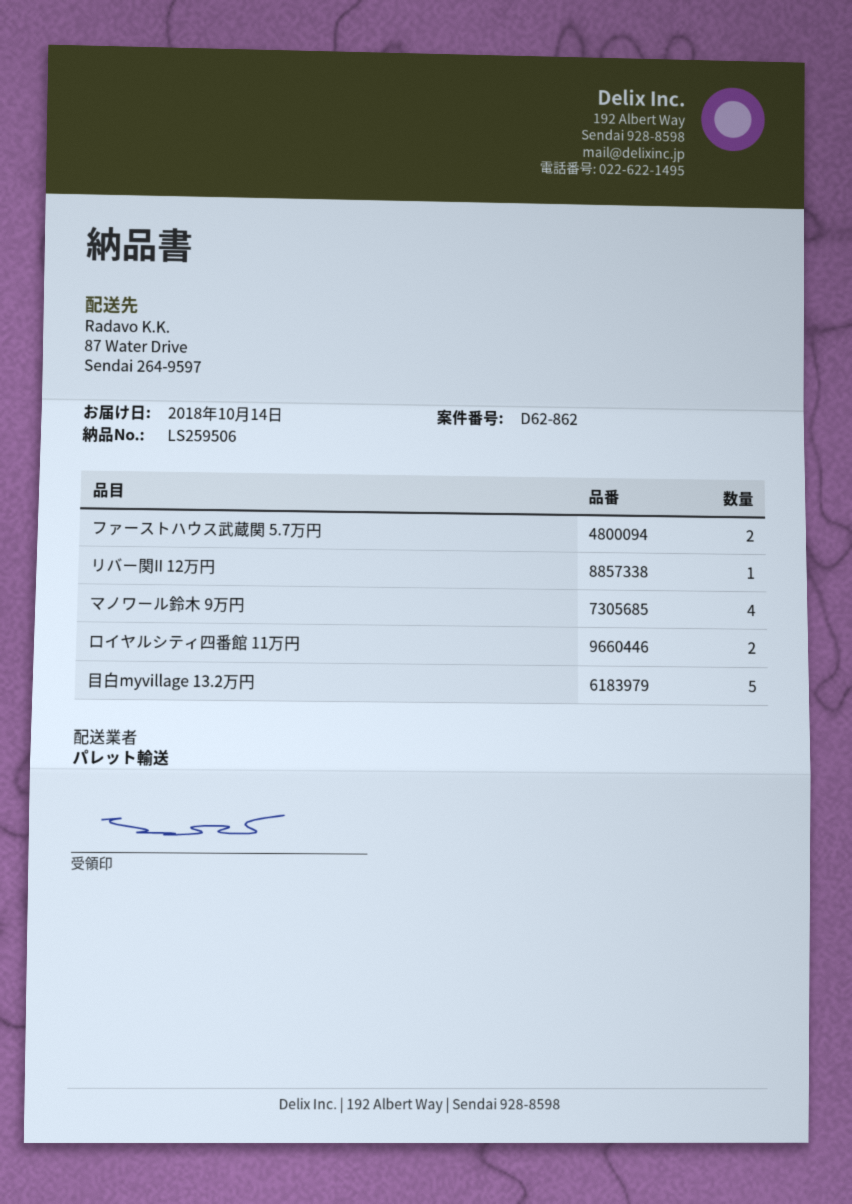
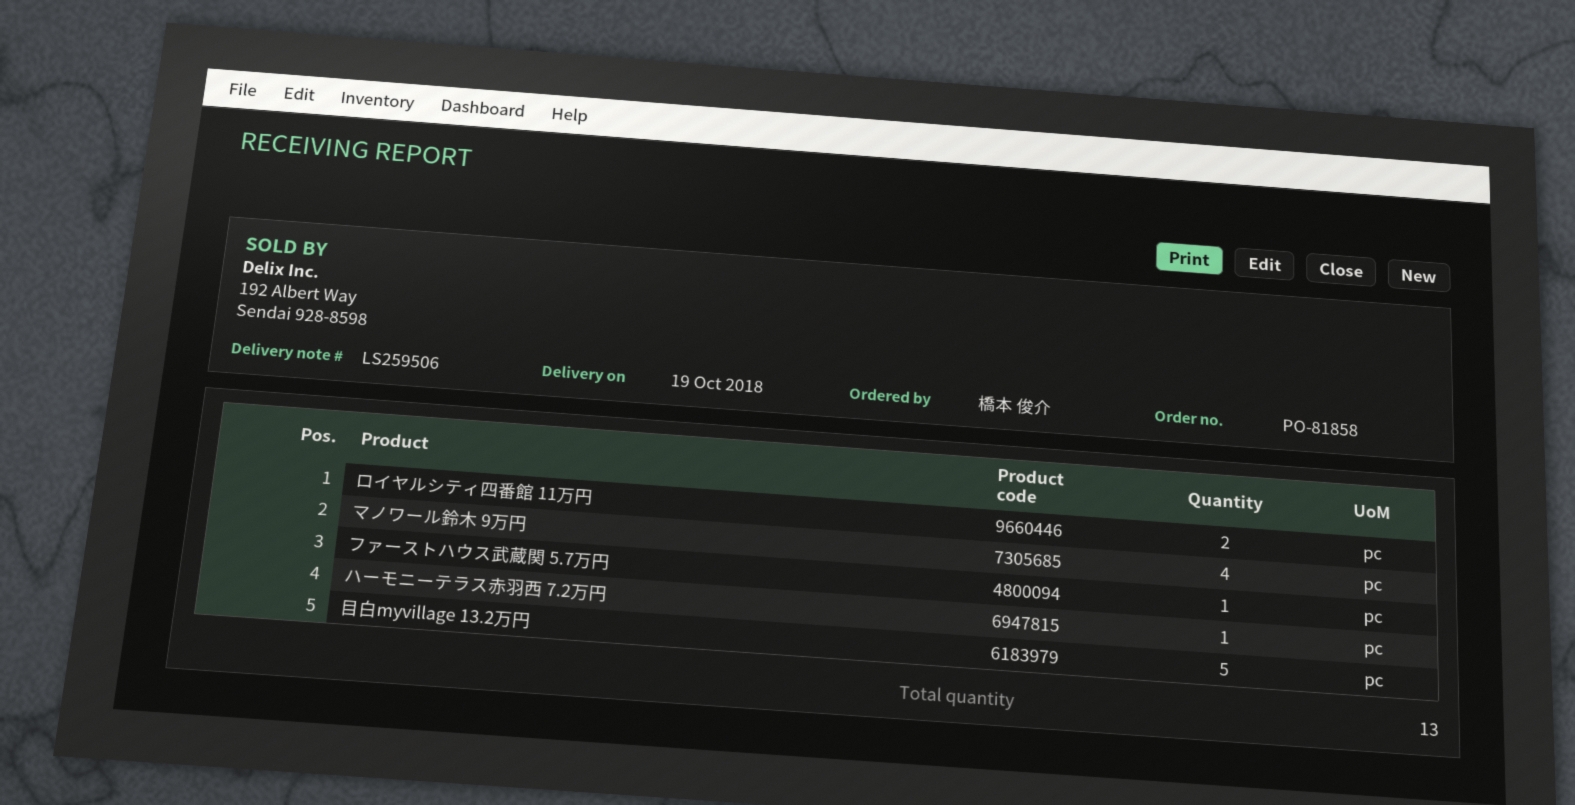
delivery date: 2018-10-14 -> 2018-10-19
ファーストハウス武蔵関 5.7万円: 2 -> 1
リバー関II 12万円: 1 -> none
ハーモニーテラス赤羽西 7.2万円: none -> 1

